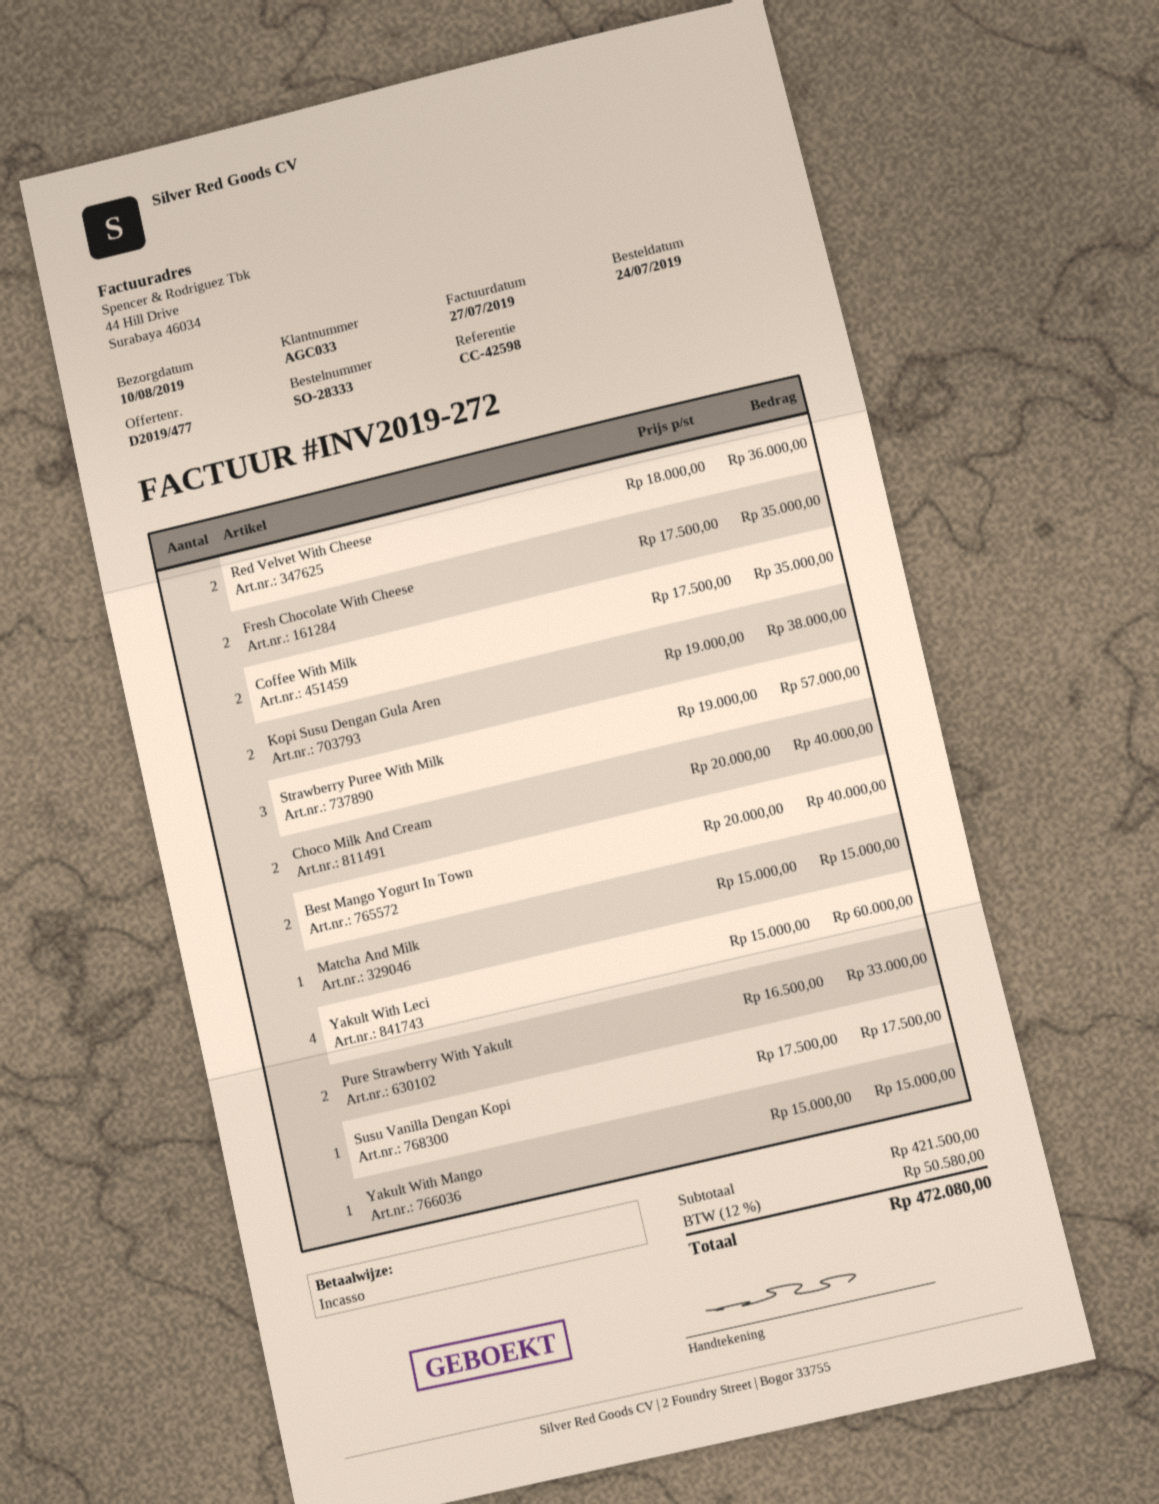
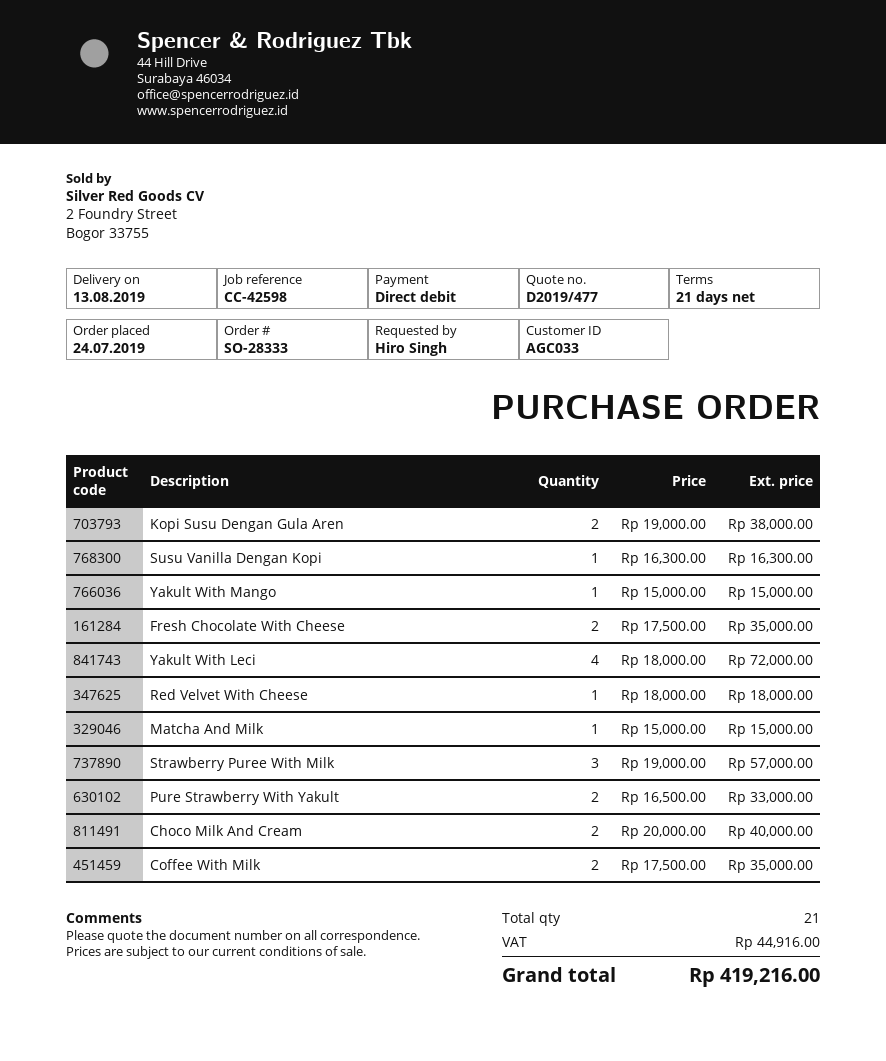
delivery date: 2019-08-10 -> 2019-08-13
Red Velvet With Cheese: 2 x 18000.00 = 36000.00 -> 1 x 18000.00 = 18000.00
Best Mango Yogurt In Town: 2 x 20000.00 = 40000.00 -> none
Yakult With Leci: 4 x 15000.00 = 60000.00 -> 4 x 18000.00 = 72000.00
Susu Vanilla Dengan Kopi: 1 x 17500.00 = 17500.00 -> 1 x 16300.00 = 16300.00
tax: 50580.00 -> 44916.00
total: 472080.00 -> 419216.00

